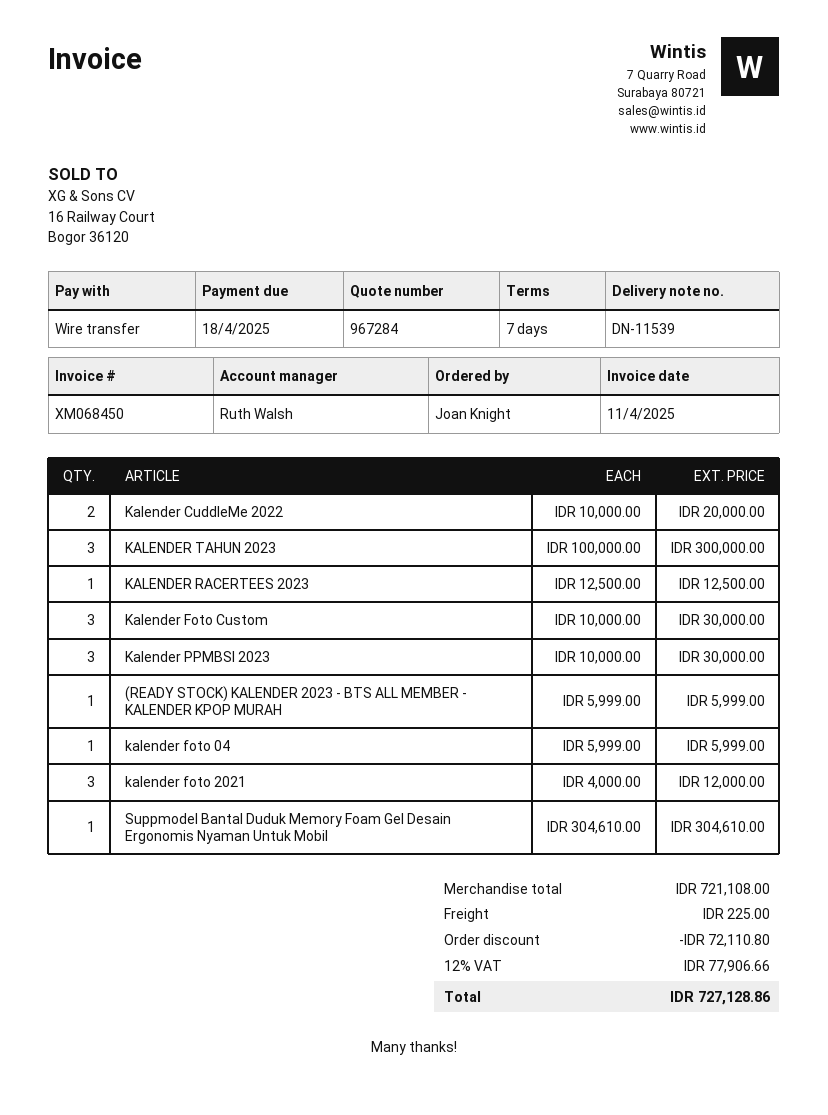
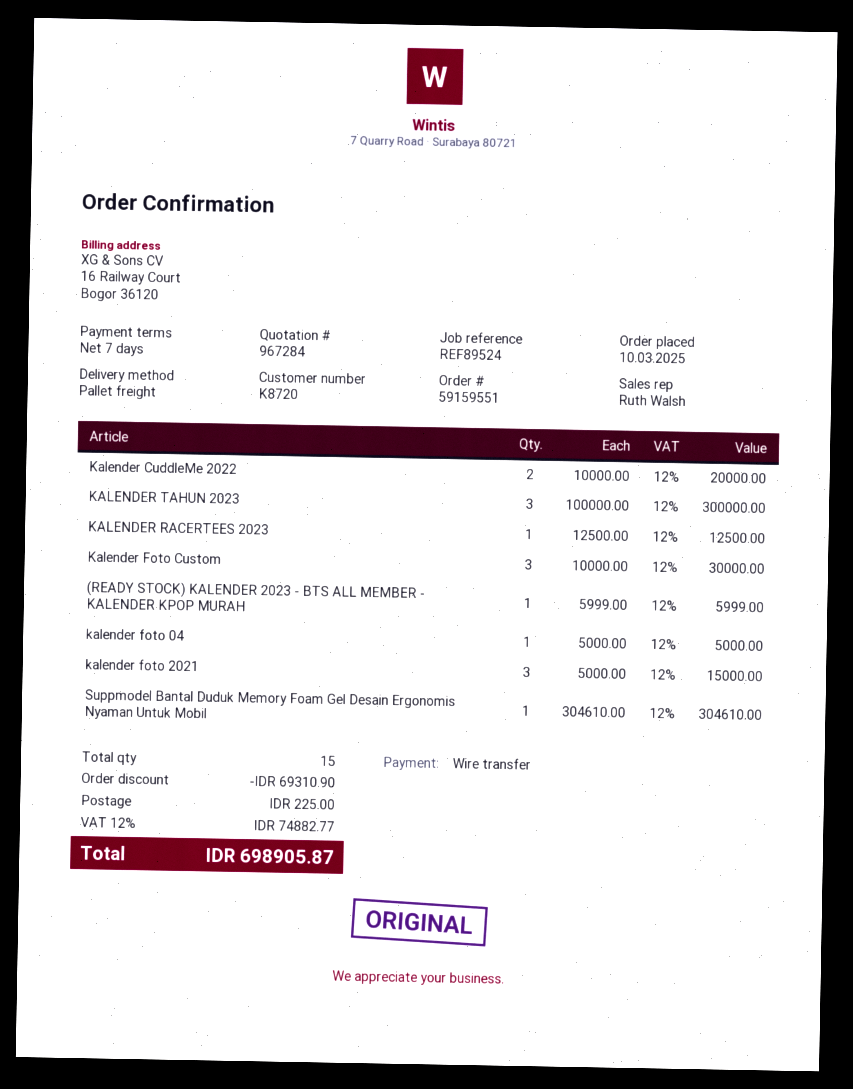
Kalender PPMBSI 2023: 3 x 10000.00 = 30000.00 -> none
kalender foto 04: 1 x 5999.00 = 5999.00 -> 1 x 5000.00 = 5000.00
kalender foto 2021: 3 x 4000.00 = 12000.00 -> 3 x 5000.00 = 15000.00
discount: 72110.80 -> 69310.90
tax: 12% = 77906.66 -> 12% = 74882.77
total: 727128.86 -> 698905.87

